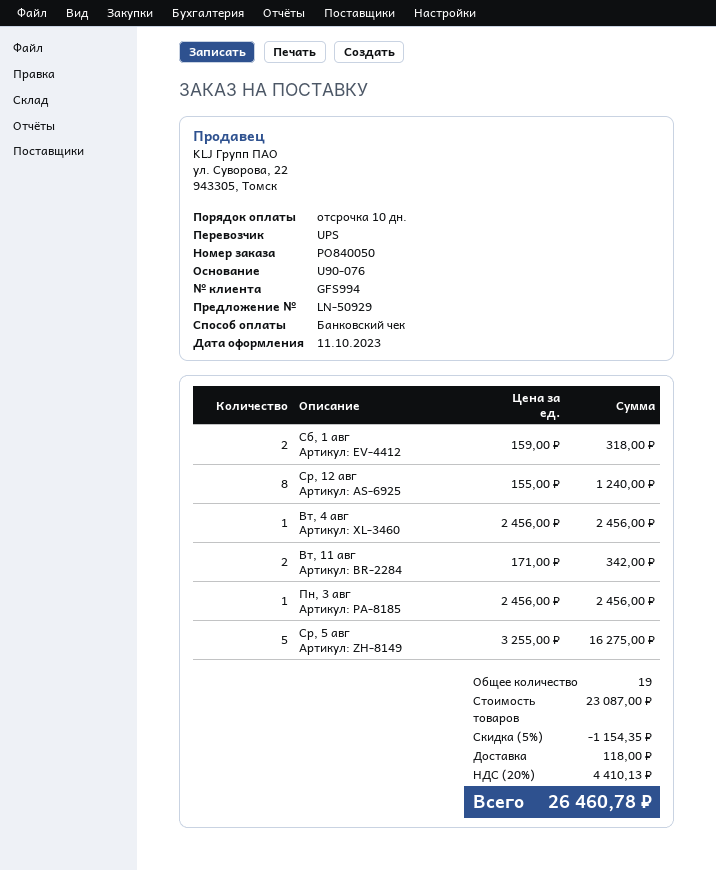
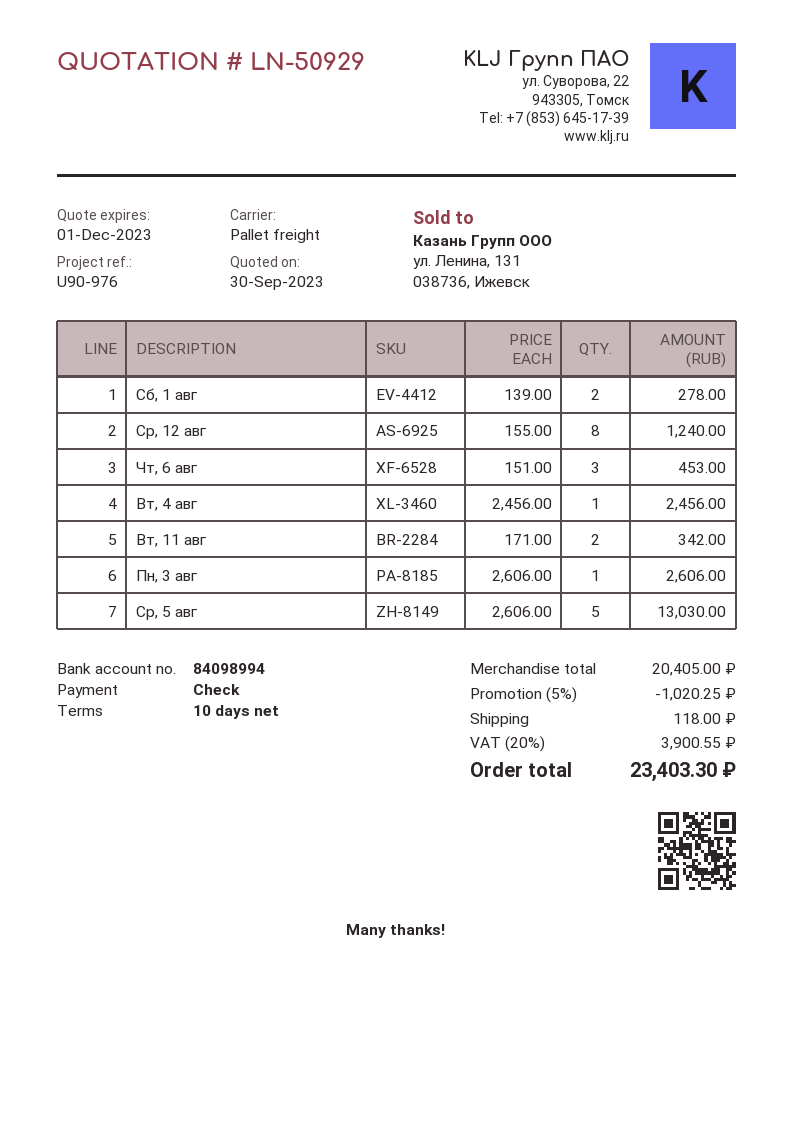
reference: U90-076 -> U90-976
shipping method: UPS -> pallet freight
Сб, 1 авг: 2 x 159.00 = 318.00 -> 2 x 139.00 = 278.00
Пн, 3 авг: 1 x 2456.00 = 2456.00 -> 1 x 2606.00 = 2606.00
Ср, 5 авг: 5 x 3255.00 = 16275.00 -> 5 x 2606.00 = 13030.00
Чт, 6 авг: none -> 3 x 151.00 = 453.00
subtotal: 23087.00 -> 20405.00
discount: 5% = 1154.35 -> 5% = 1020.25
tax: 20% = 4410.13 -> 20% = 3900.55
total: 26460.78 -> 23403.30

